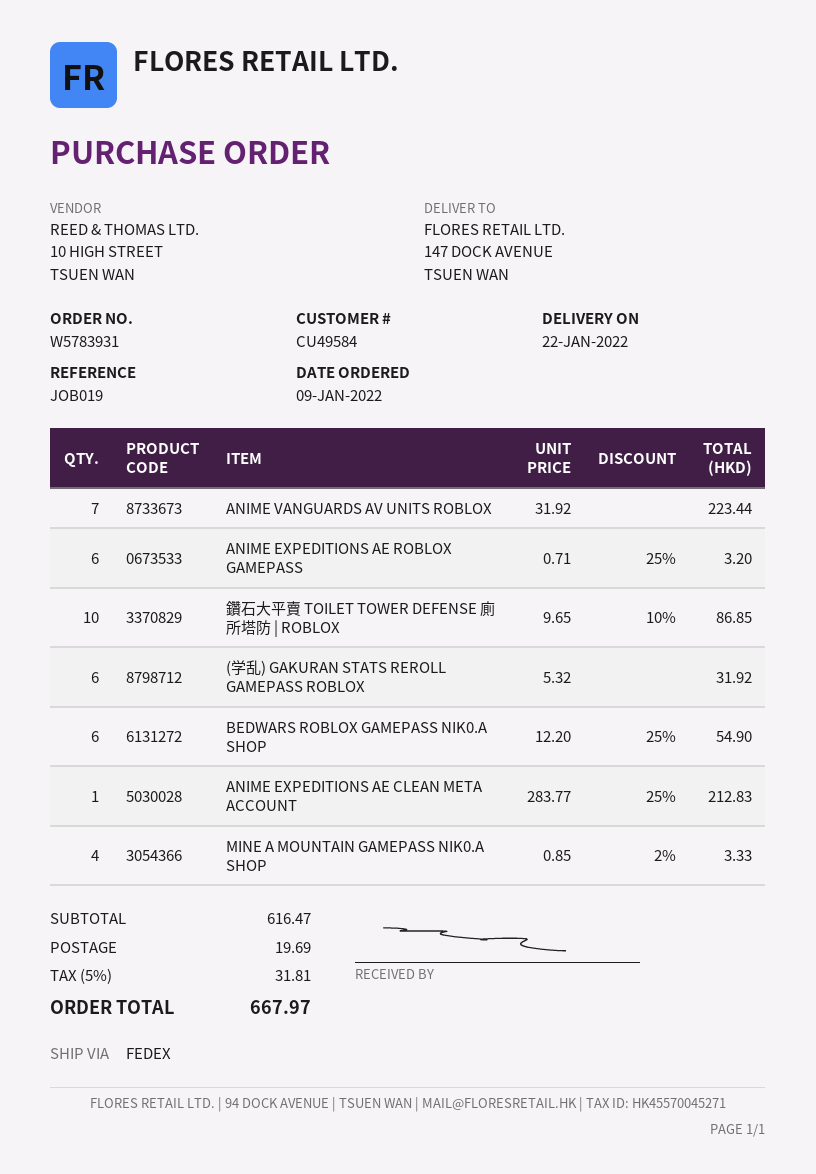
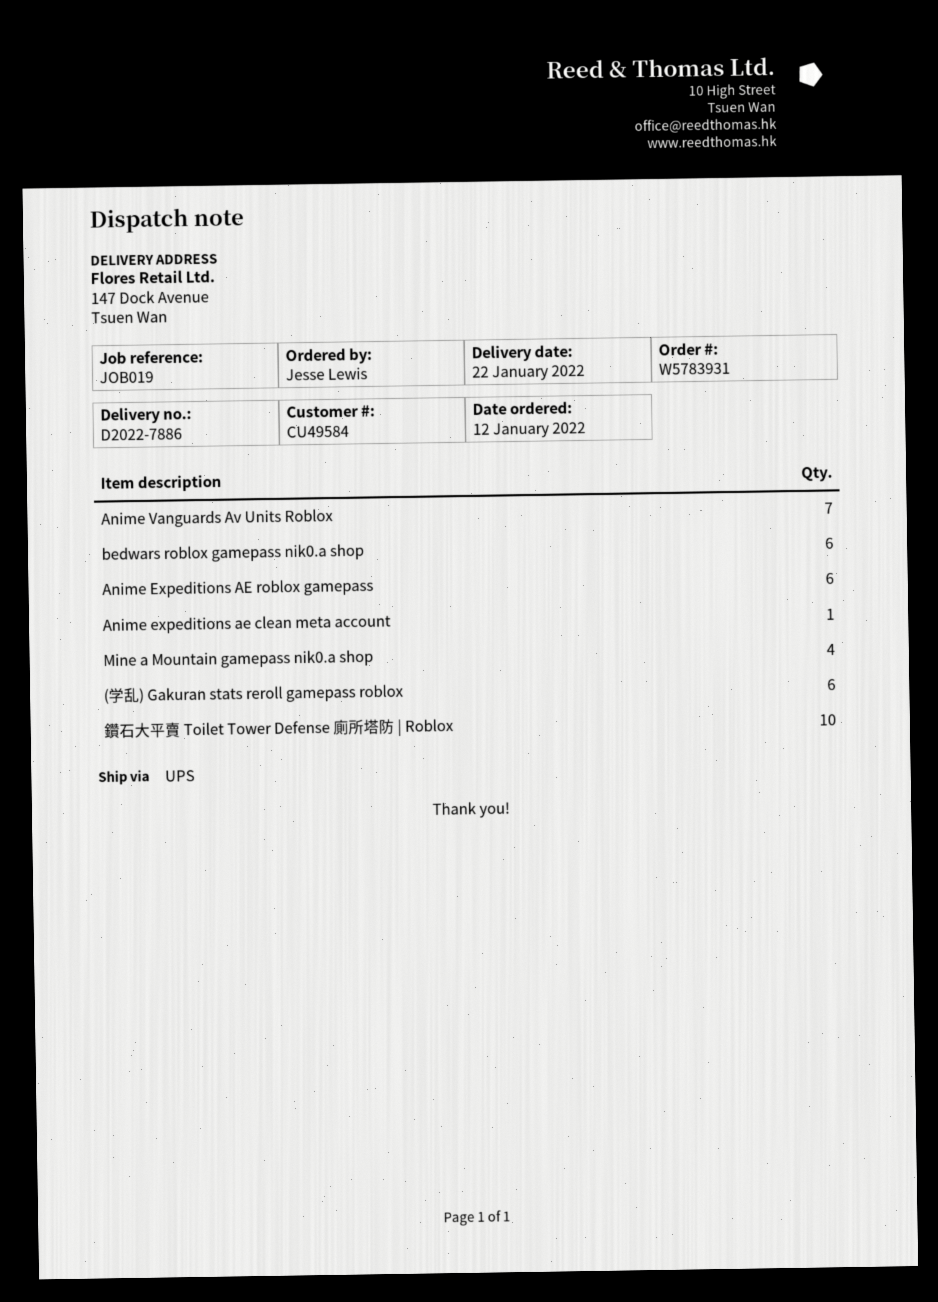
order date: 2022-01-09 -> 2022-01-12
shipping method: FedEx -> UPS

